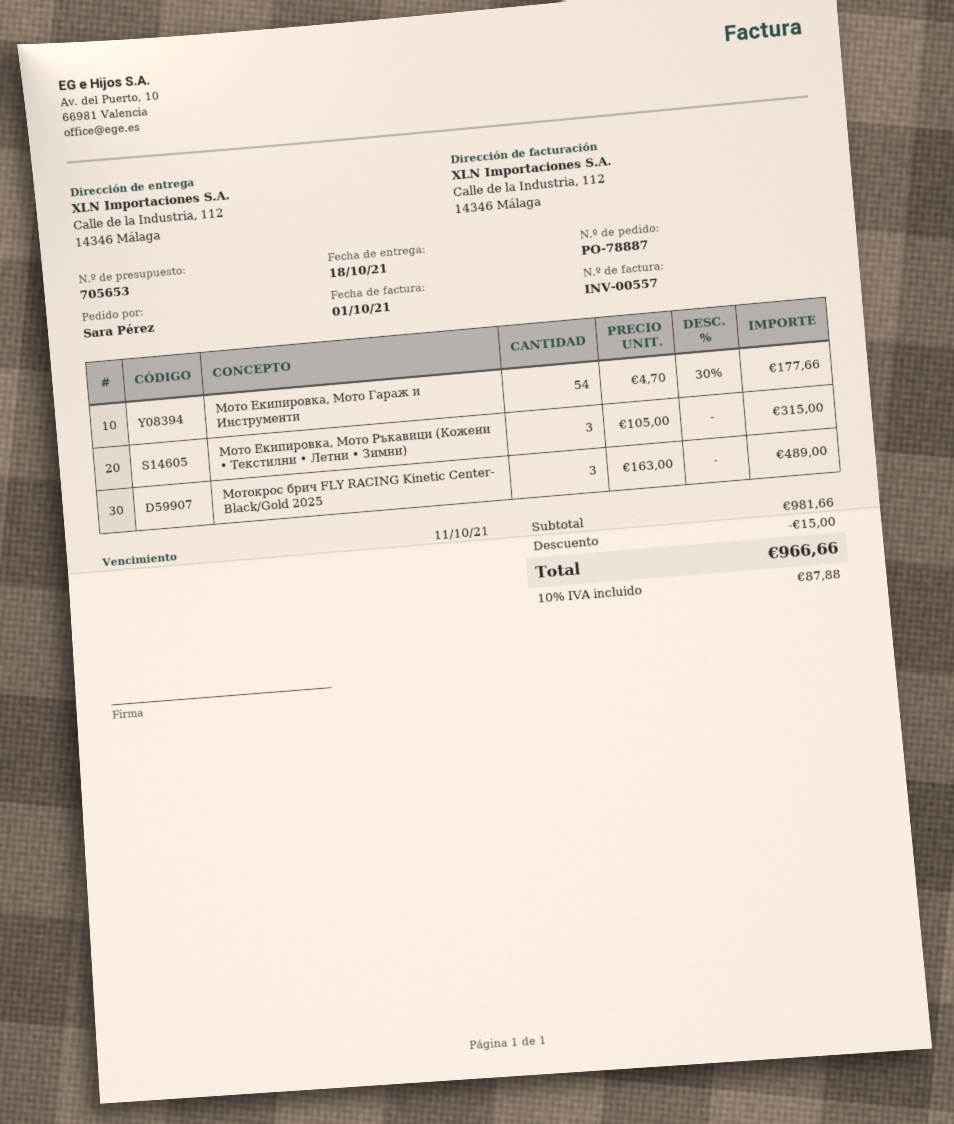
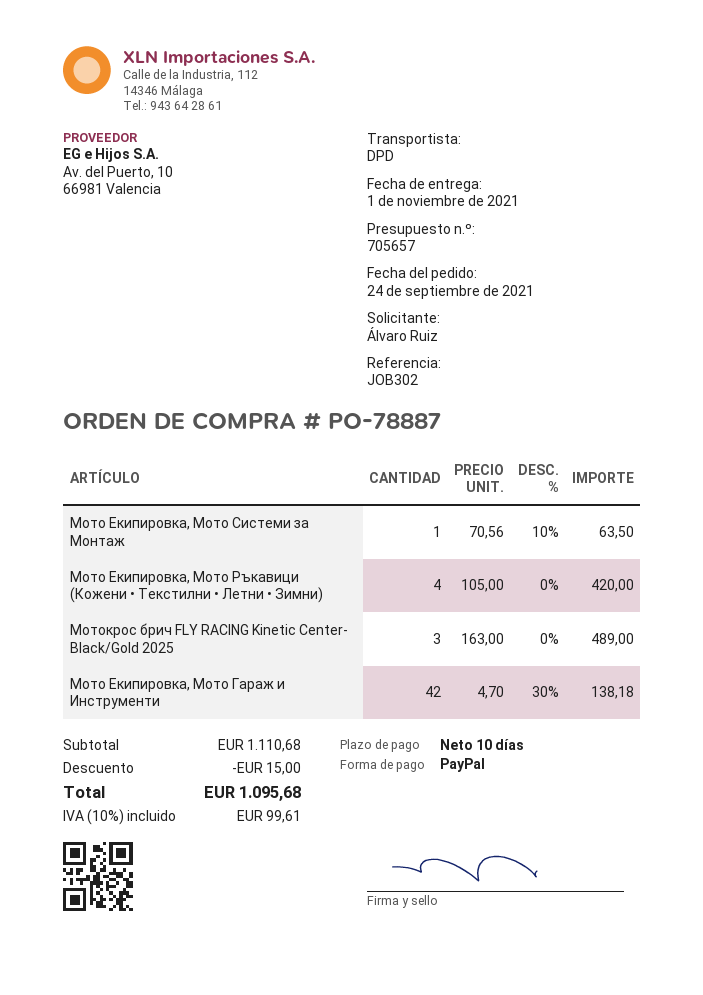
quote number: 705653 -> 705657
delivery date: 2021-10-18 -> 2021-11-01
ordered by: Sara Pérez -> Álvaro Ruiz
Мото Екипировка, Мото Гараж и Инструменти: 54 x 4.70 - 30% = 177.66 -> 42 x 4.70 - 30% = 138.18
Мото Екипировка, Мото Ръкавици (Кожени • Текстилни • Летни • Зимни): 3 x 105.00 = 315.00 -> 4 x 105.00 = 420.00
Мото Екипировка, Мото Системи за Монтаж: none -> 1 x 70.56 - 10% = 63.50
subtotal: 981.66 -> 1110.68
tax: 10% = 87.88 -> 10% = 99.61
total: 966.66 -> 1095.68

